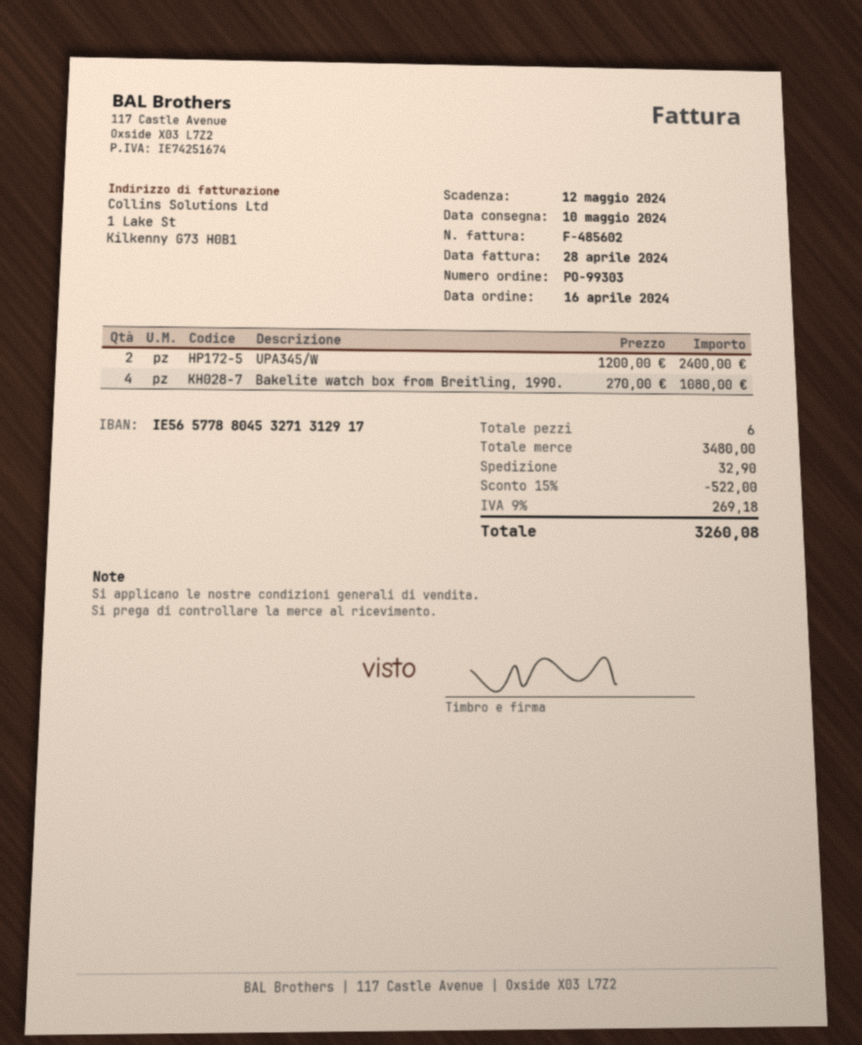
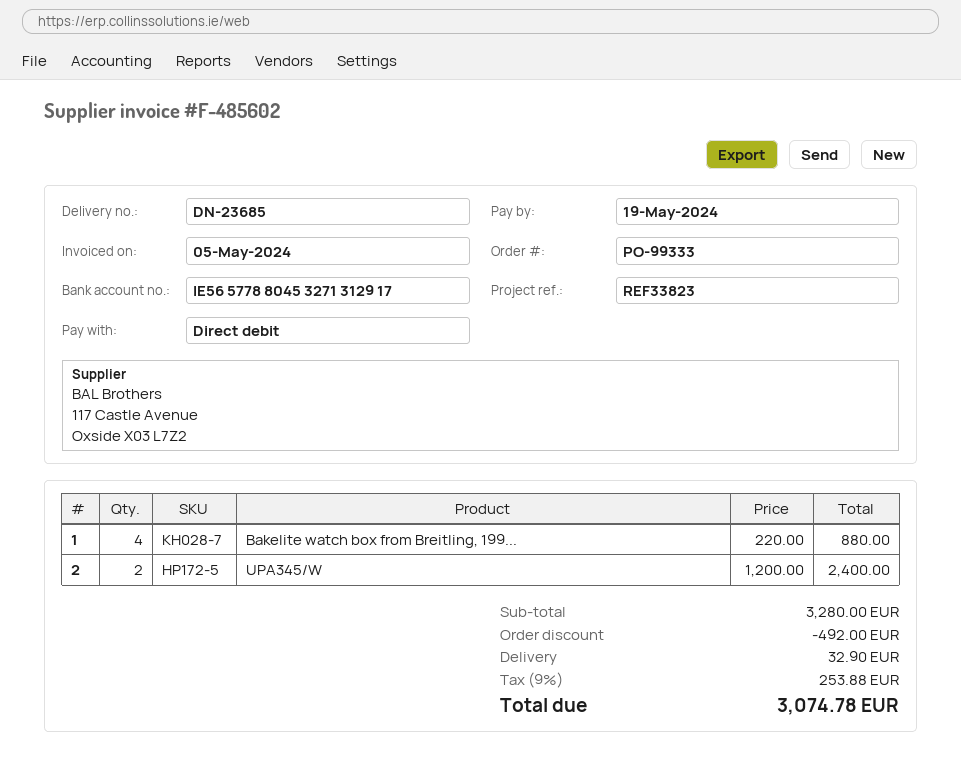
order number: PO-99303 -> PO-99333
invoice date: 2024-04-28 -> 2024-05-05
due date: 2024-05-12 -> 2024-05-19
Bakelite watch box from Breitling, 1990.: 4 x 270.00 = 1080.00 -> 4 x 220.00 = 880.00
subtotal: 3480.00 -> 3280.00
discount: 522.00 -> 492.00
tax: 9% = 269.18 -> 9% = 253.88
total: 3260.08 -> 3074.78

